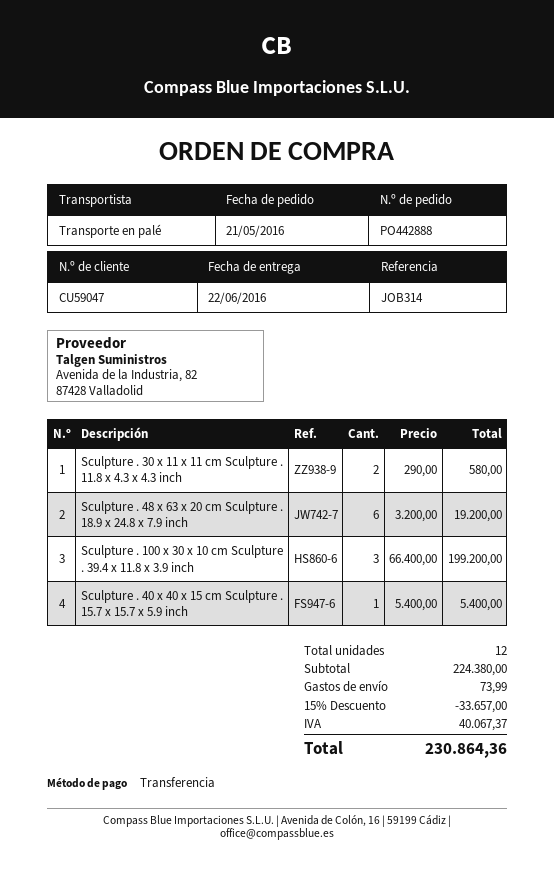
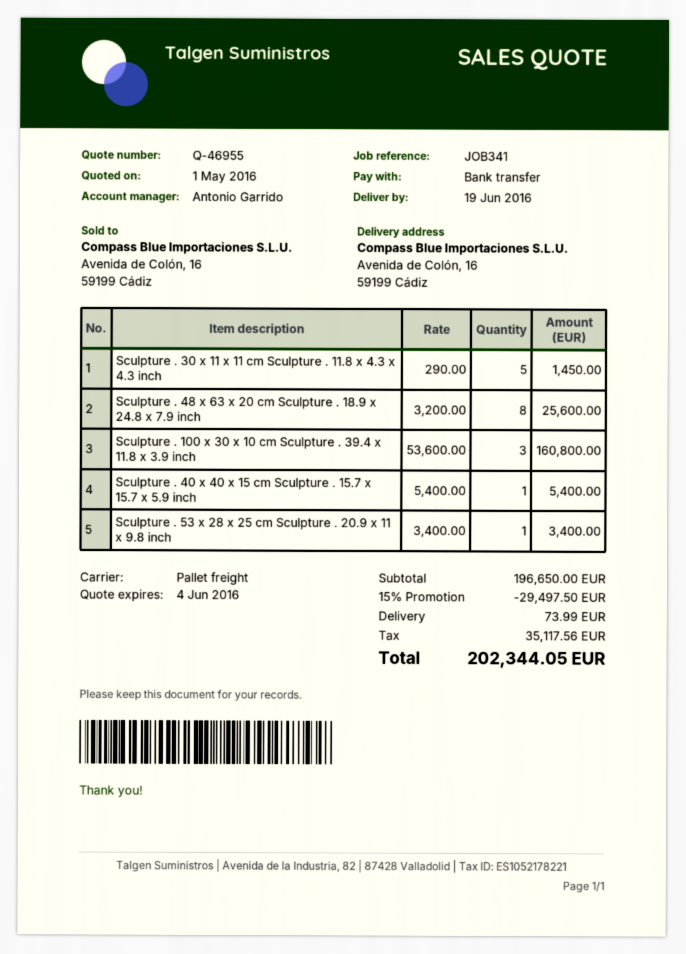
delivery date: 2016-06-22 -> 2016-06-19
reference: JOB314 -> JOB341
Sculpture . 30 x 11 x 11 cm Sculpture . 11.8 x 4.3 x 4.3 inch: 2 x 290.00 = 580.00 -> 5 x 290.00 = 1450.00
Sculpture . 48 x 63 x 20 cm Sculpture . 18.9 x 24.8 x 7.9 inch: 6 x 3200.00 = 19200.00 -> 8 x 3200.00 = 25600.00
Sculpture . 100 x 30 x 10 cm Sculpture . 39.4 x 11.8 x 3.9 inch: 3 x 66400.00 = 199200.00 -> 3 x 53600.00 = 160800.00
Sculpture . 53 x 28 x 25 cm Sculpture . 20.9 x 11 x 9.8 inch: none -> 1 x 3400.00 = 3400.00
subtotal: 224380.00 -> 196650.00
discount: 15% = 33657.00 -> 15% = 29497.50
tax: 40067.37 -> 35117.56
total: 230864.36 -> 202344.05

